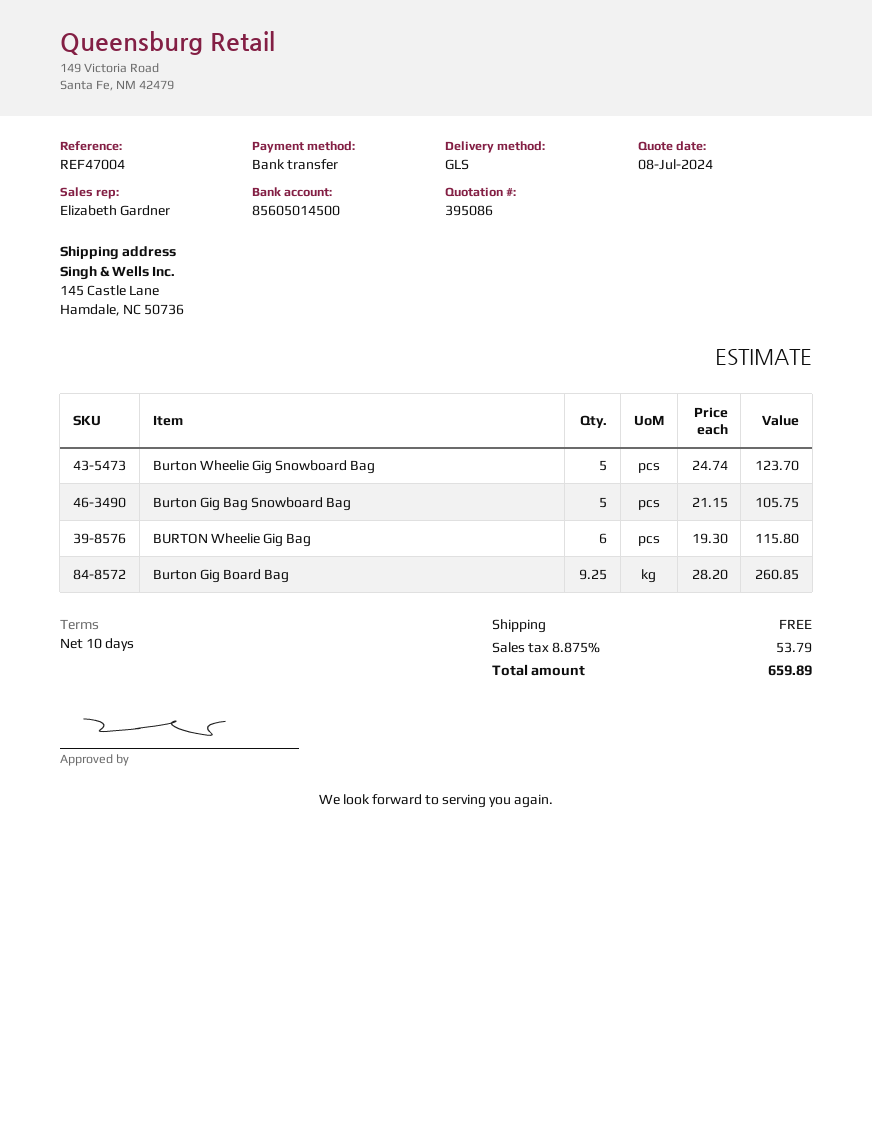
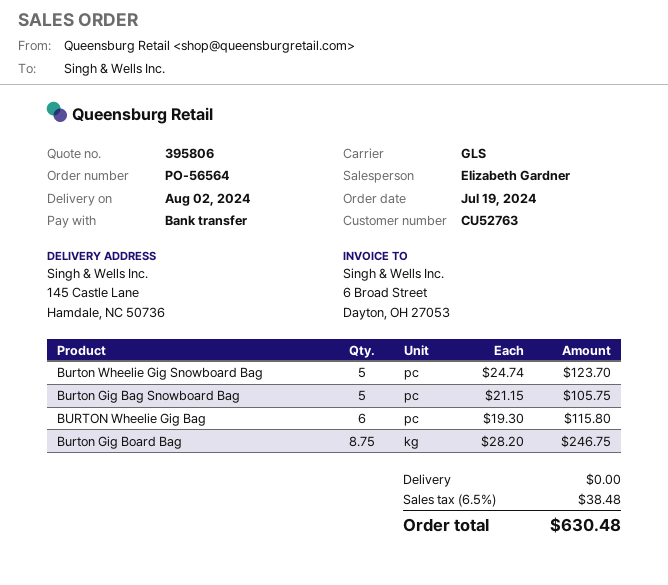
quote number: 395086 -> 395806
Burton Gig Board Bag: 9.25 x 28.20 = 260.85 -> 8.75 x 28.20 = 246.75
tax: 8.875% = 53.79 -> 6.5% = 38.48
total: 659.89 -> 630.48

